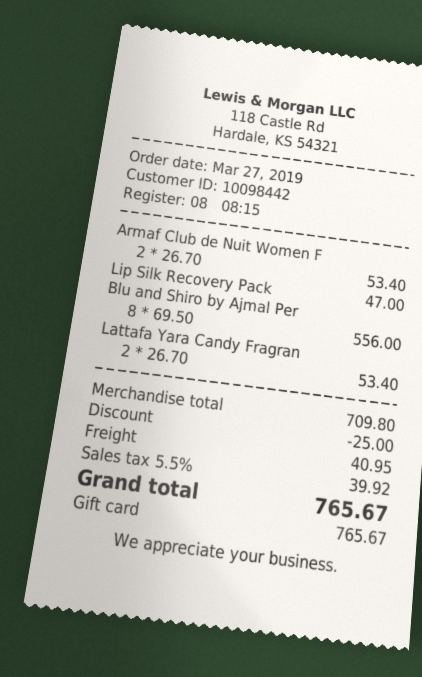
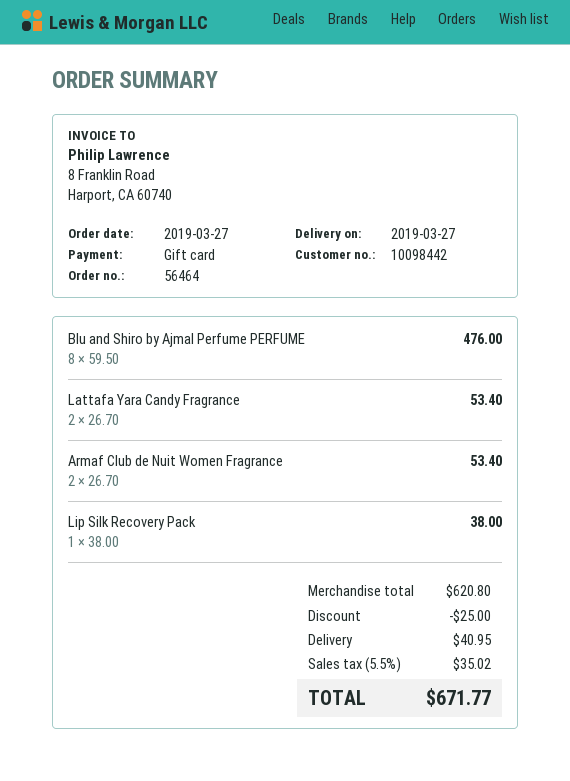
Lip Silk Recovery Pack: 1 x 47.00 = 47.00 -> 1 x 38.00 = 38.00
Blu and Shiro by Ajmal Per: 8 x 69.50 = 556.00 -> 8 x 59.50 = 476.00
subtotal: 709.80 -> 620.80
tax: 5.5% = 39.92 -> 5.5% = 35.02
total: 765.67 -> 671.77

